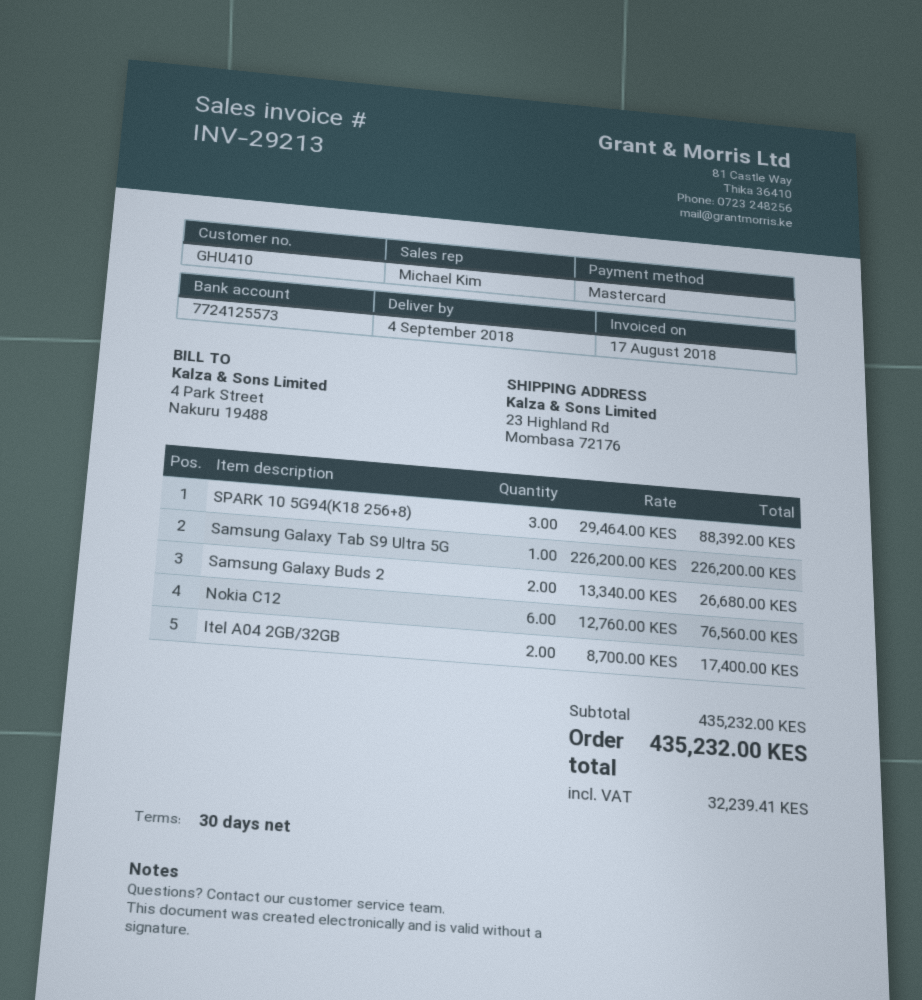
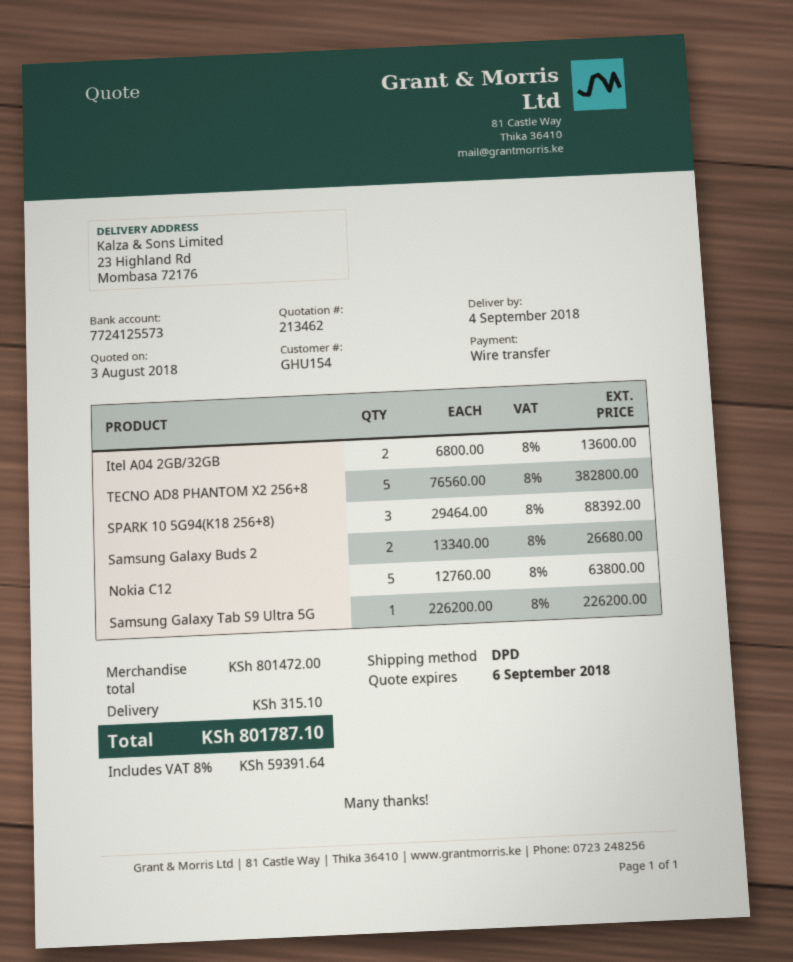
customer number: GHU410 -> GHU154
payment method: Mastercard -> bank transfer
Nokia C12: 6 x 12760.00 = 76560.00 -> 5 x 12760.00 = 63800.00
Itel A04 2GB/32GB: 2 x 8700.00 = 17400.00 -> 2 x 6800.00 = 13600.00
TECNO AD8 PHANTOM X2 256+8: none -> 5 x 76560.00 = 382800.00
subtotal: 435232.00 -> 801472.00
shipping: none -> 315.10
tax: 32239.41 -> 59391.64
total: 435232.00 -> 801787.10

